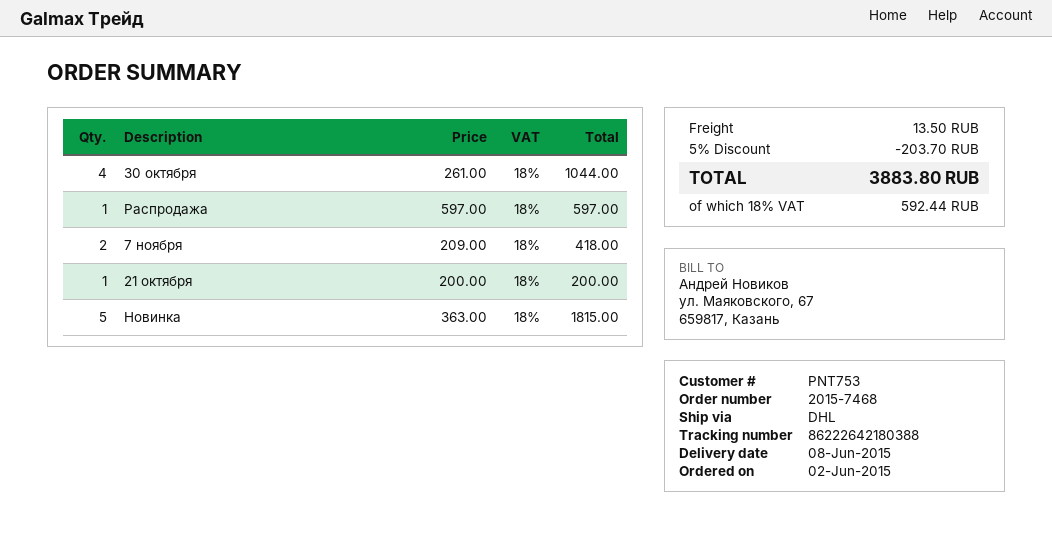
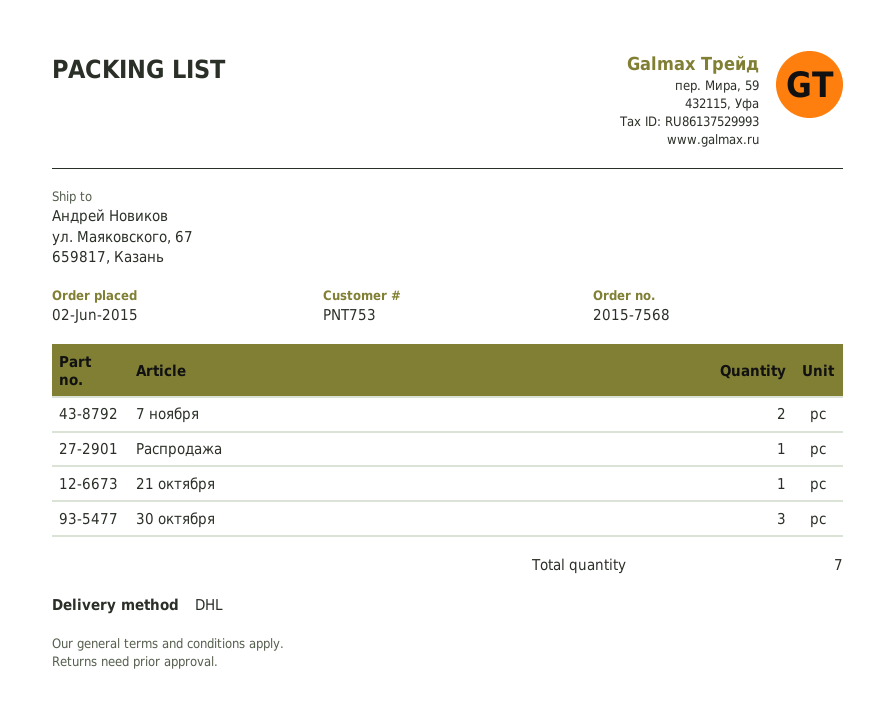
order number: 2015-7468 -> 2015-7568
30 октября: 4 -> 3
Новинка: 5 -> none

